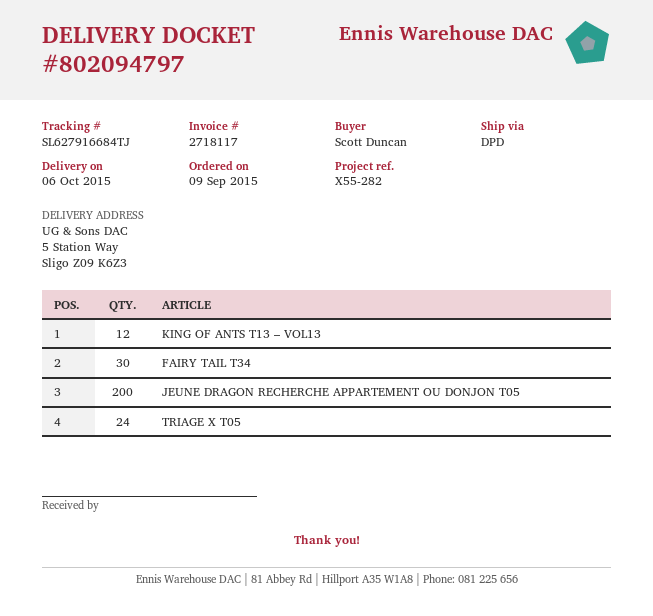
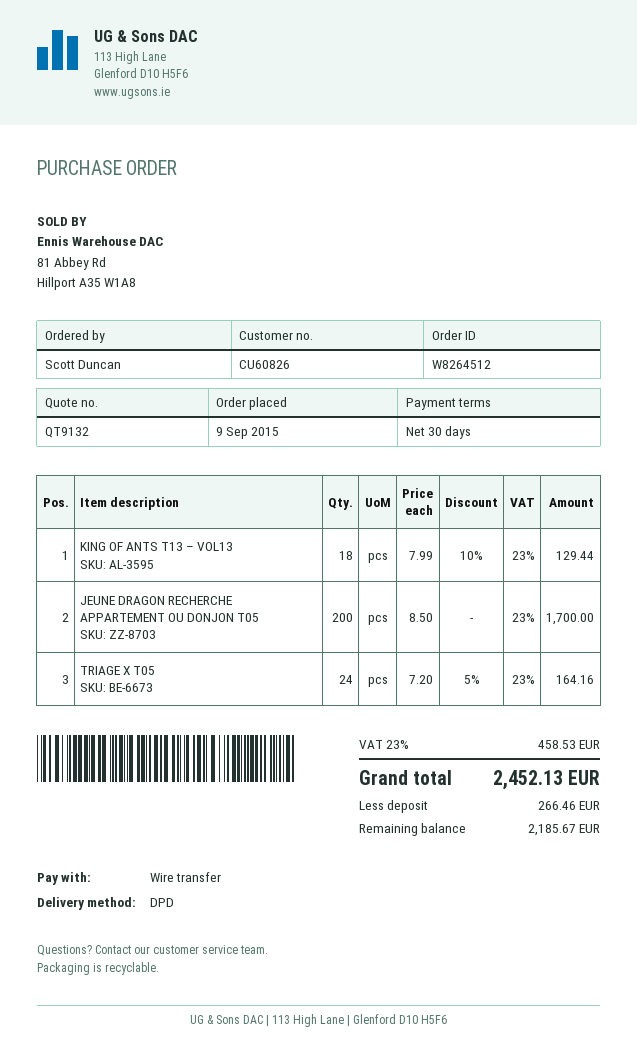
KING OF ANTS T13 – VOL13: 12 -> 18
FAIRY TAIL T34: 30 -> none

